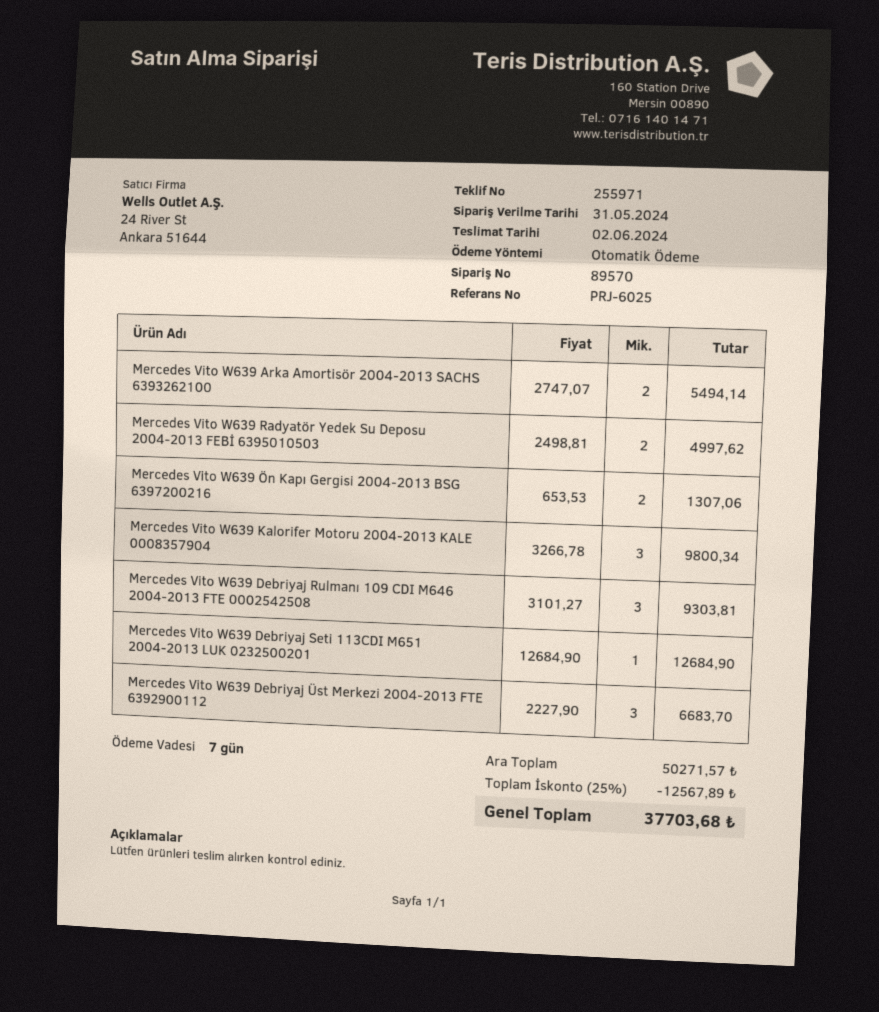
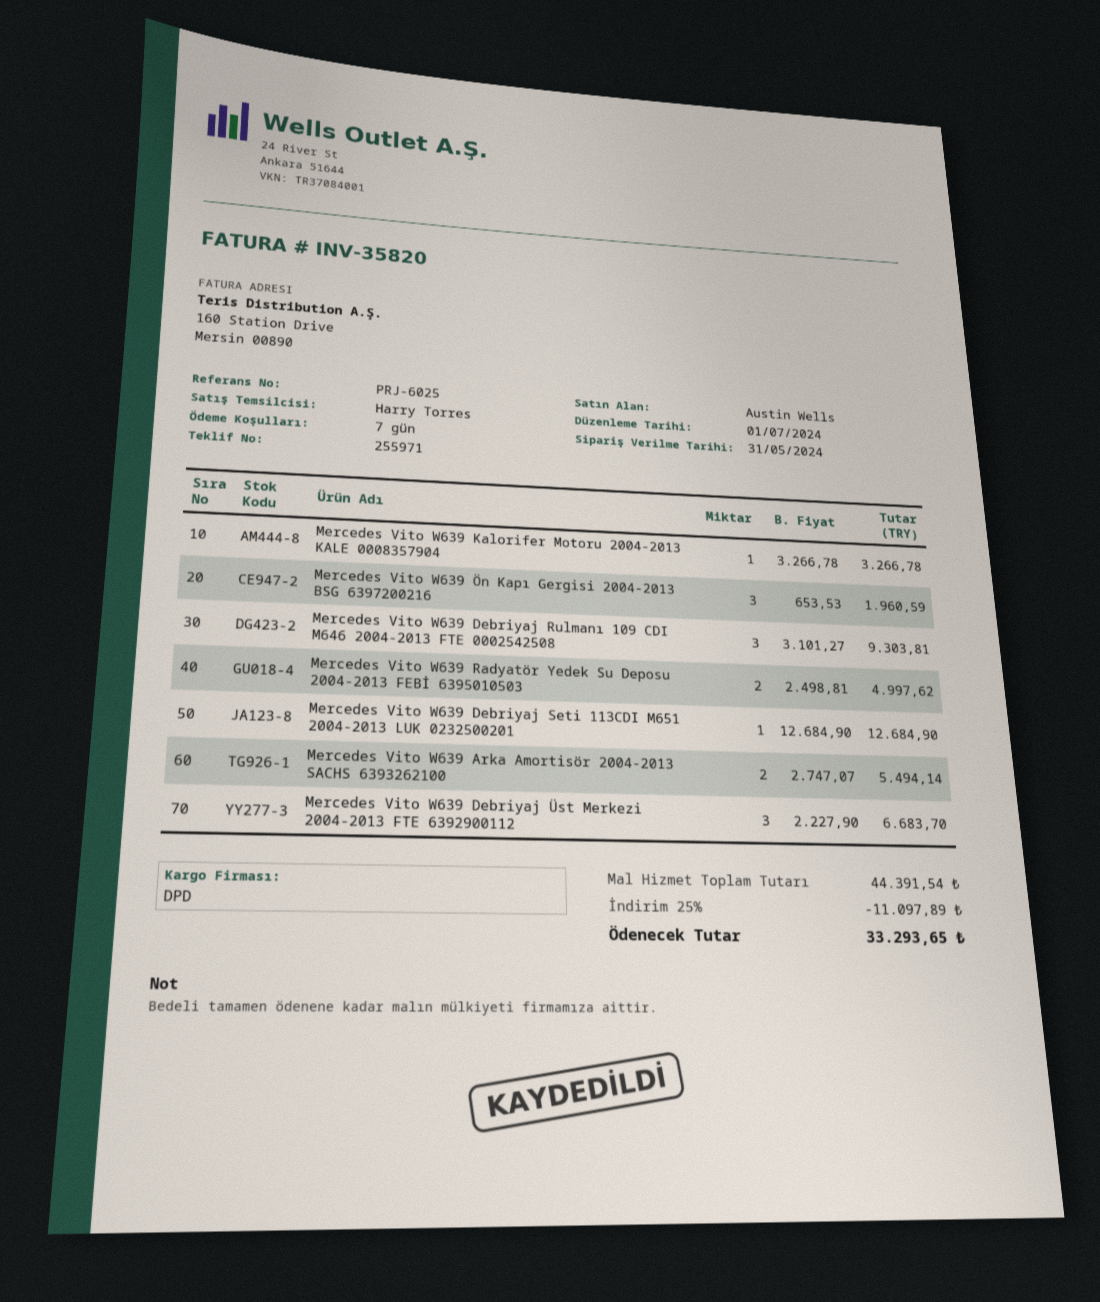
Mercedes Vito W639 Ön Kapı Gergisi 2004-2013 BSG 6397200216: 2 x 653.53 = 1307.06 -> 3 x 653.53 = 1960.59
Mercedes Vito W639 Kalorifer Motoru 2004-2013 KALE 0008357904: 3 x 3266.78 = 9800.34 -> 1 x 3266.78 = 3266.78
subtotal: 50271.57 -> 44391.54
discount: 25% = 12567.89 -> 25% = 11097.89
total: 37703.68 -> 33293.65

